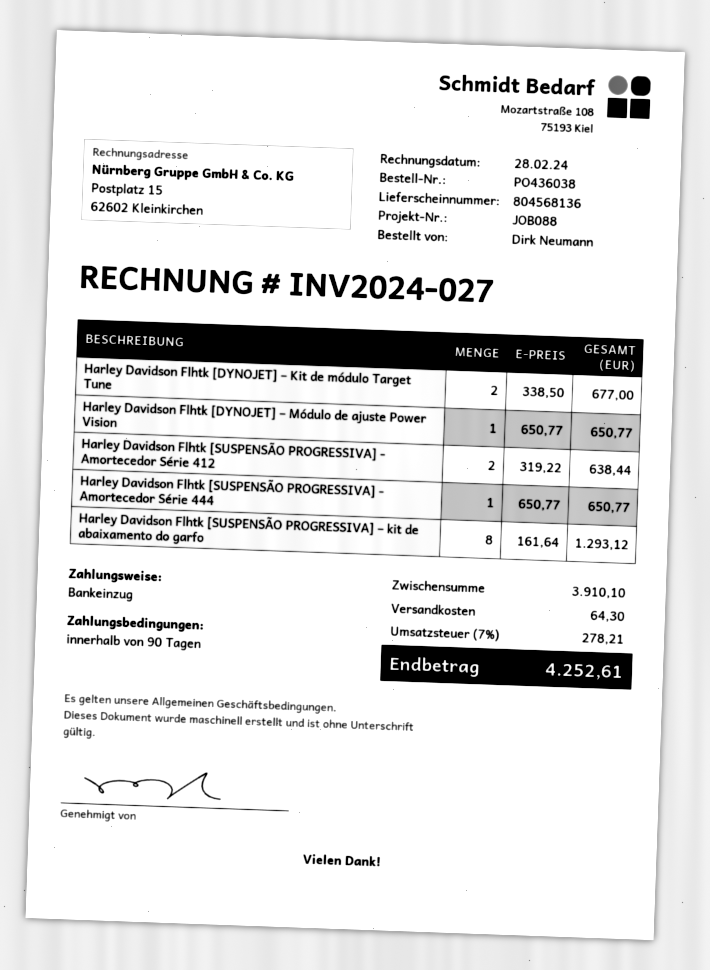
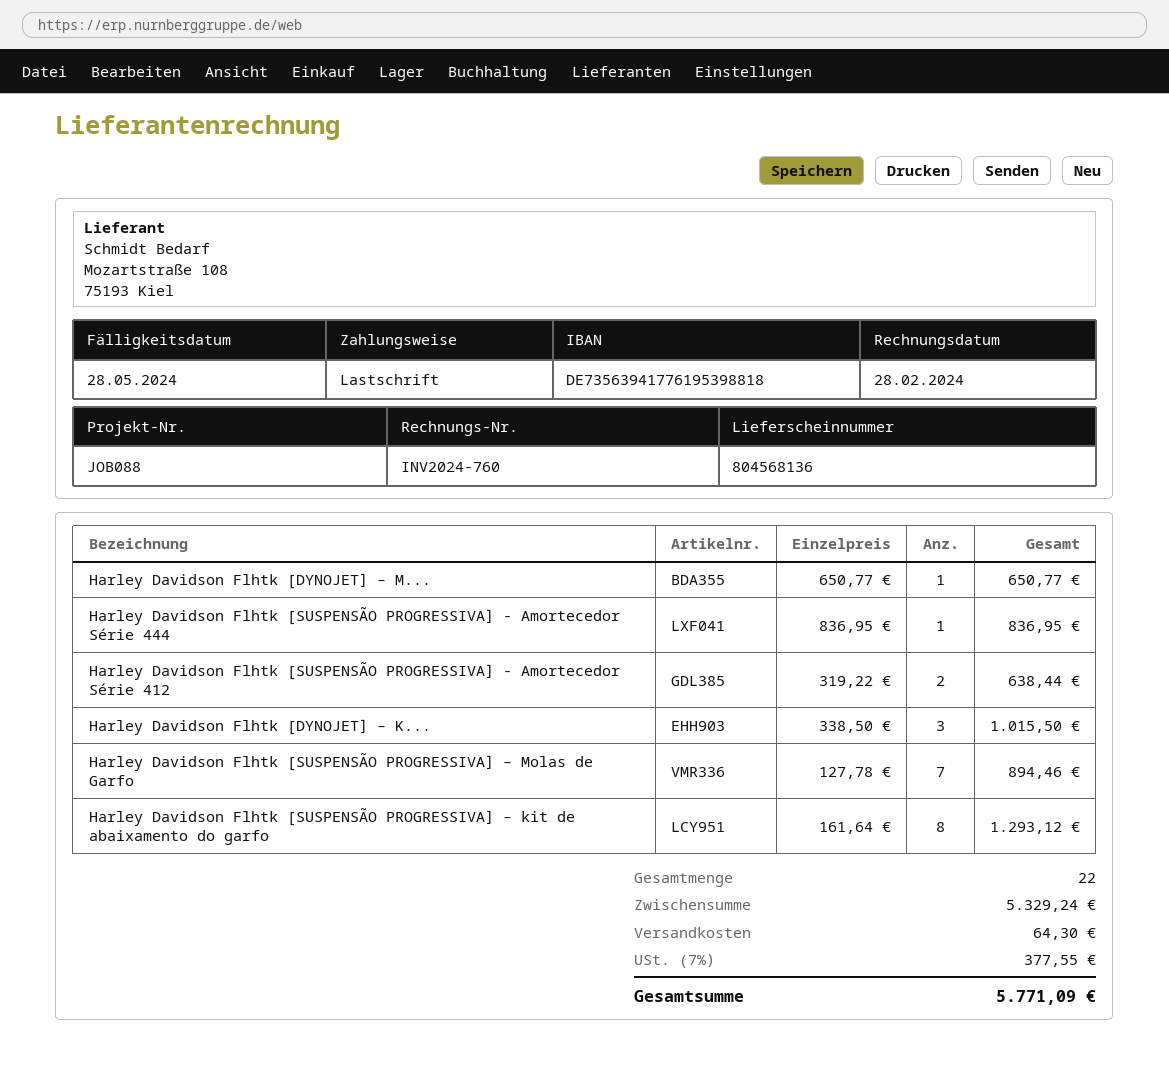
invoice number: INV2024-027 -> INV2024-760
Harley Davidson Flhtk [DYNOJET] – Kit de módulo Target Tune: 2 x 338.50 = 677.00 -> 3 x 338.50 = 1015.50
Harley Davidson Flhtk [SUSPENSÃO PROGRESSIVA] - Amortecedor Série 444: 1 x 650.77 = 650.77 -> 1 x 836.95 = 836.95
Harley Davidson Flhtk [SUSPENSÃO PROGRESSIVA] – Molas de Garfo: none -> 7 x 127.78 = 894.46
subtotal: 3910.10 -> 5329.24
tax: 7% = 278.21 -> 7% = 377.55
total: 4252.61 -> 5771.09

